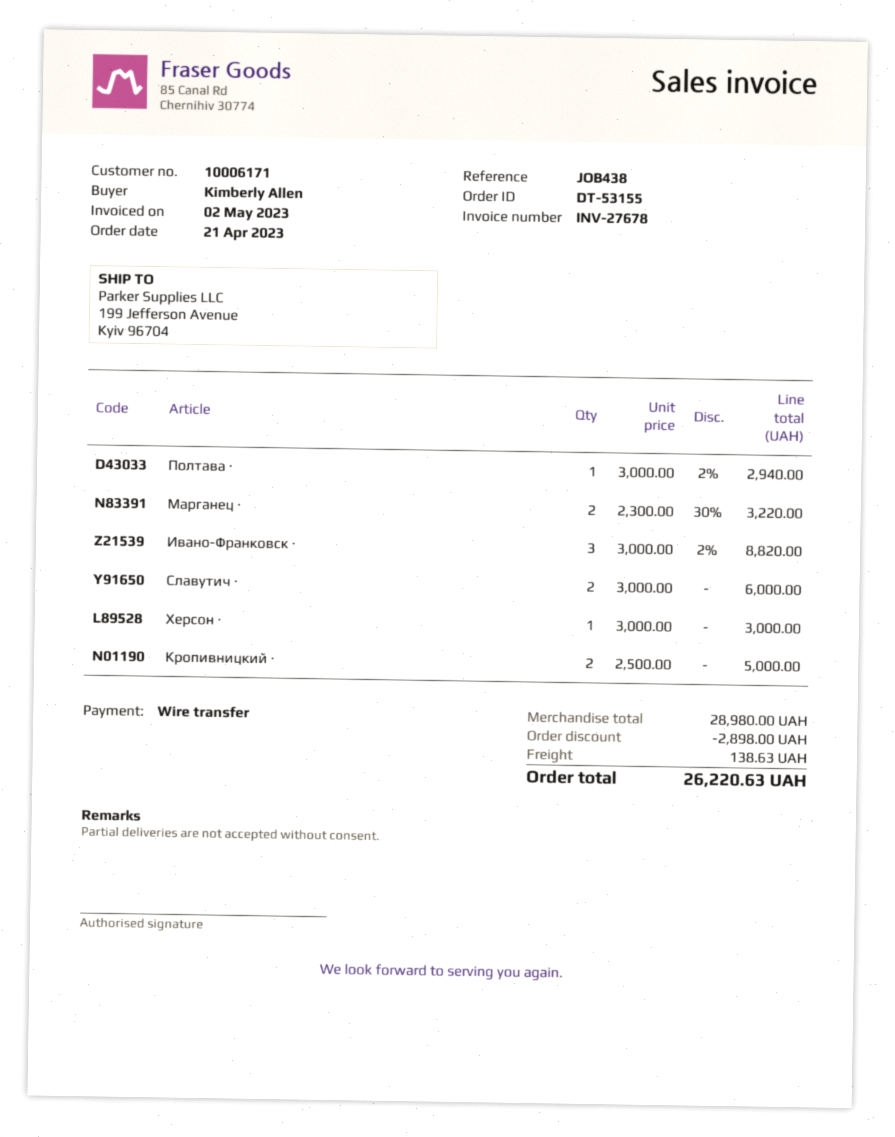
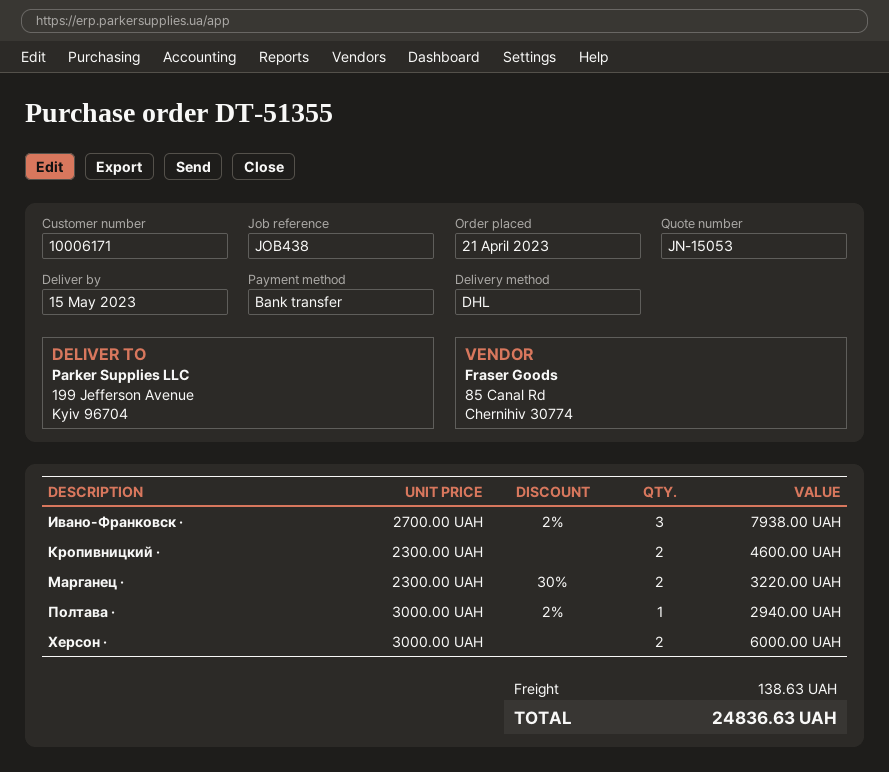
order number: DT-53155 -> DT-51355
Ивано-Франковск ·: 3 x 3000.00 - 2% = 8820.00 -> 3 x 2700.00 - 2% = 7938.00
Славутич ·: 2 x 3000.00 = 6000.00 -> none
Херсон ·: 1 x 3000.00 = 3000.00 -> 2 x 3000.00 = 6000.00
Кропивницкий ·: 2 x 2500.00 = 5000.00 -> 2 x 2300.00 = 4600.00
discount: 2898.00 -> none
total: 26220.63 -> 24836.63

